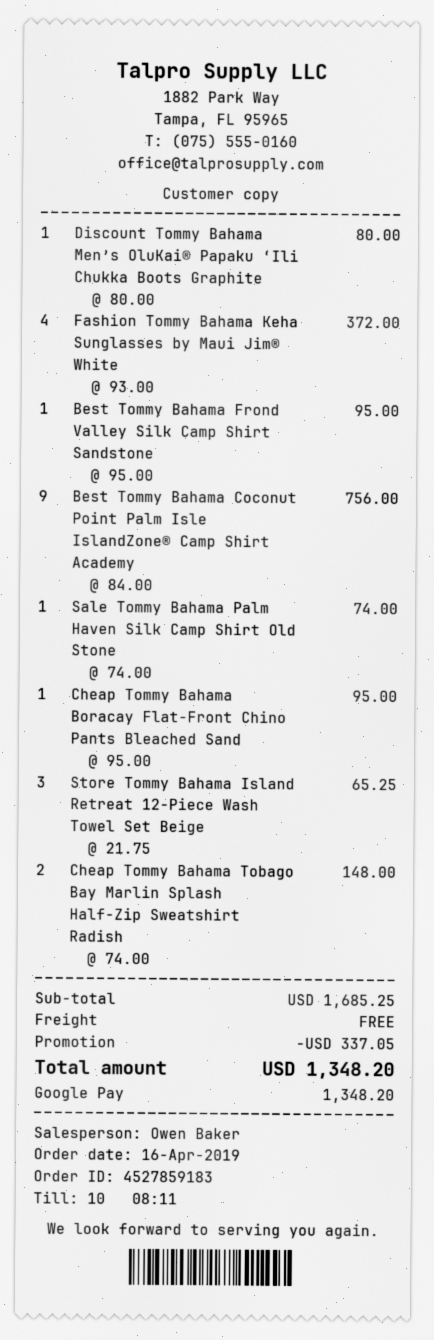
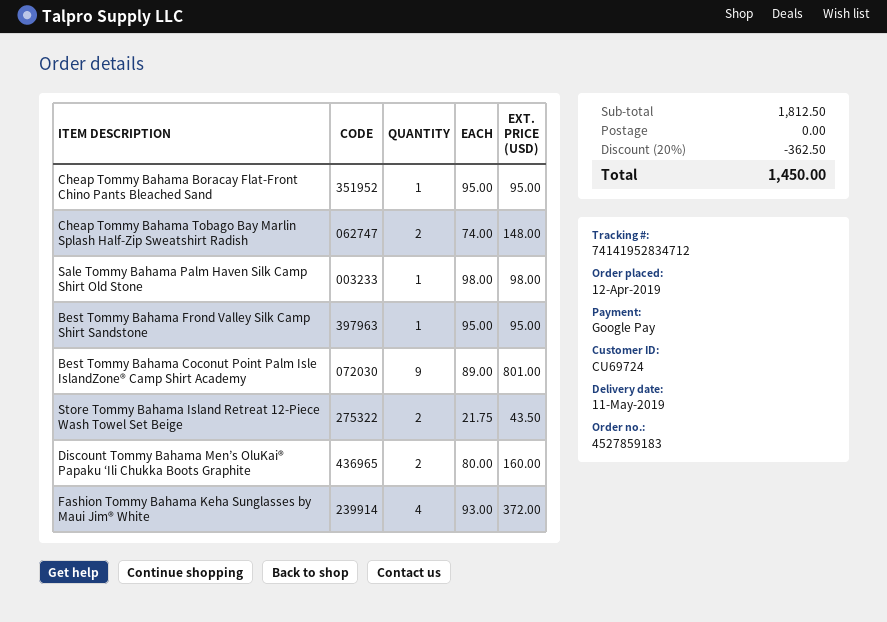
order date: 2019-04-16 -> 2019-04-12
Discount Tommy Bahama Men’s OluKai® Papaku ‘Ili Chukka Boots Graphite: 1 x 80.00 = 80.00 -> 2 x 80.00 = 160.00
Best Tommy Bahama Coconut Point Palm Isle IslandZone® Camp Shirt Academy: 9 x 84.00 = 756.00 -> 9 x 89.00 = 801.00
Sale Tommy Bahama Palm Haven Silk Camp Shirt Old Stone: 1 x 74.00 = 74.00 -> 1 x 98.00 = 98.00
Store Tommy Bahama Island Retreat 12-Piece Wash Towel Set Beige: 3 x 21.75 = 65.25 -> 2 x 21.75 = 43.50
subtotal: 1685.25 -> 1812.50
discount: 337.05 -> 362.50
total: 1348.20 -> 1450.00

